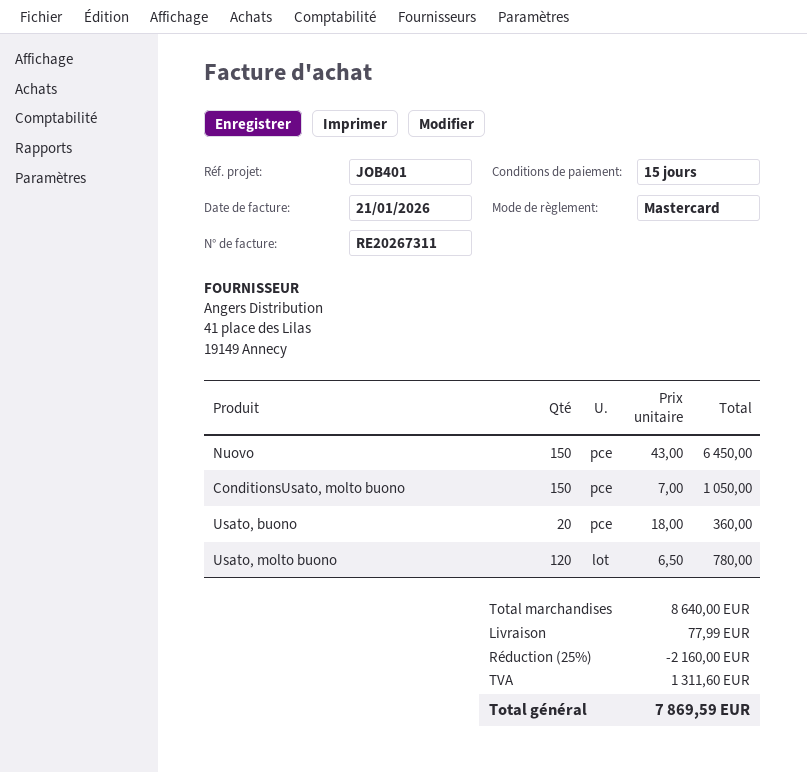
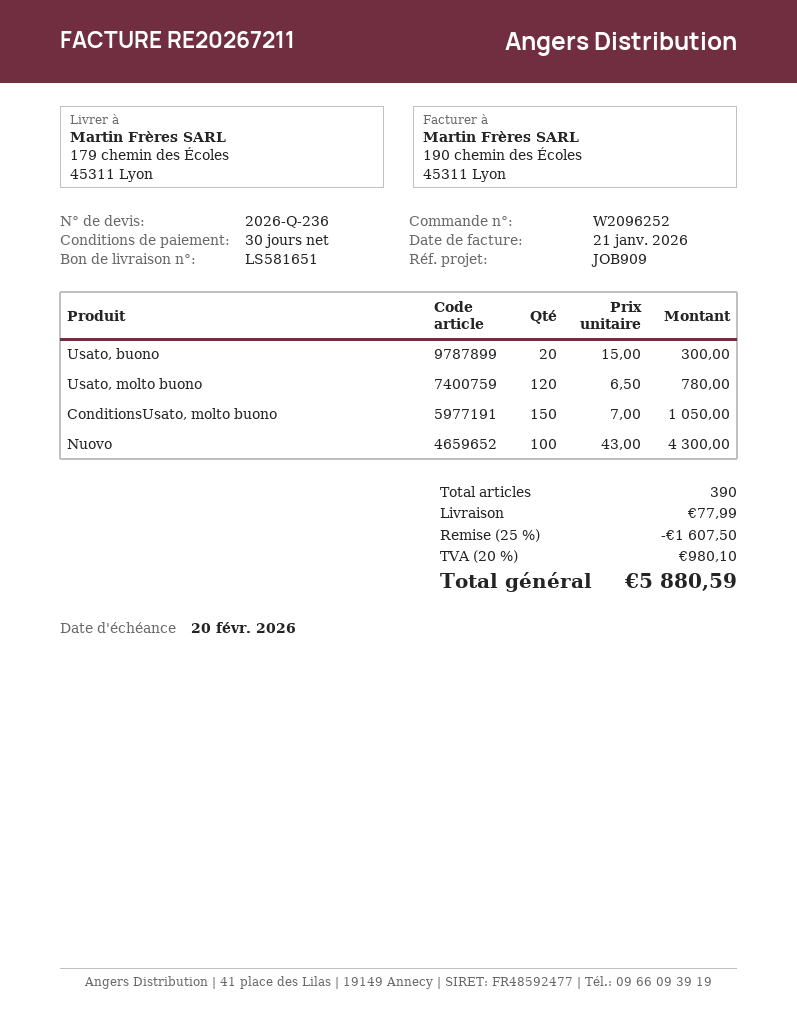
invoice number: RE20267311 -> RE20267211
payment terms: 15 days -> 30 days
reference: JOB401 -> JOB909
Nuovo: 150 x 43.00 = 6450.00 -> 100 x 43.00 = 4300.00
Usato, buono: 20 x 18.00 = 360.00 -> 20 x 15.00 = 300.00
discount: 25% = 2160.00 -> 25% = 1607.50
tax: 1311.60 -> 980.10
total: 7869.59 -> 5880.59

